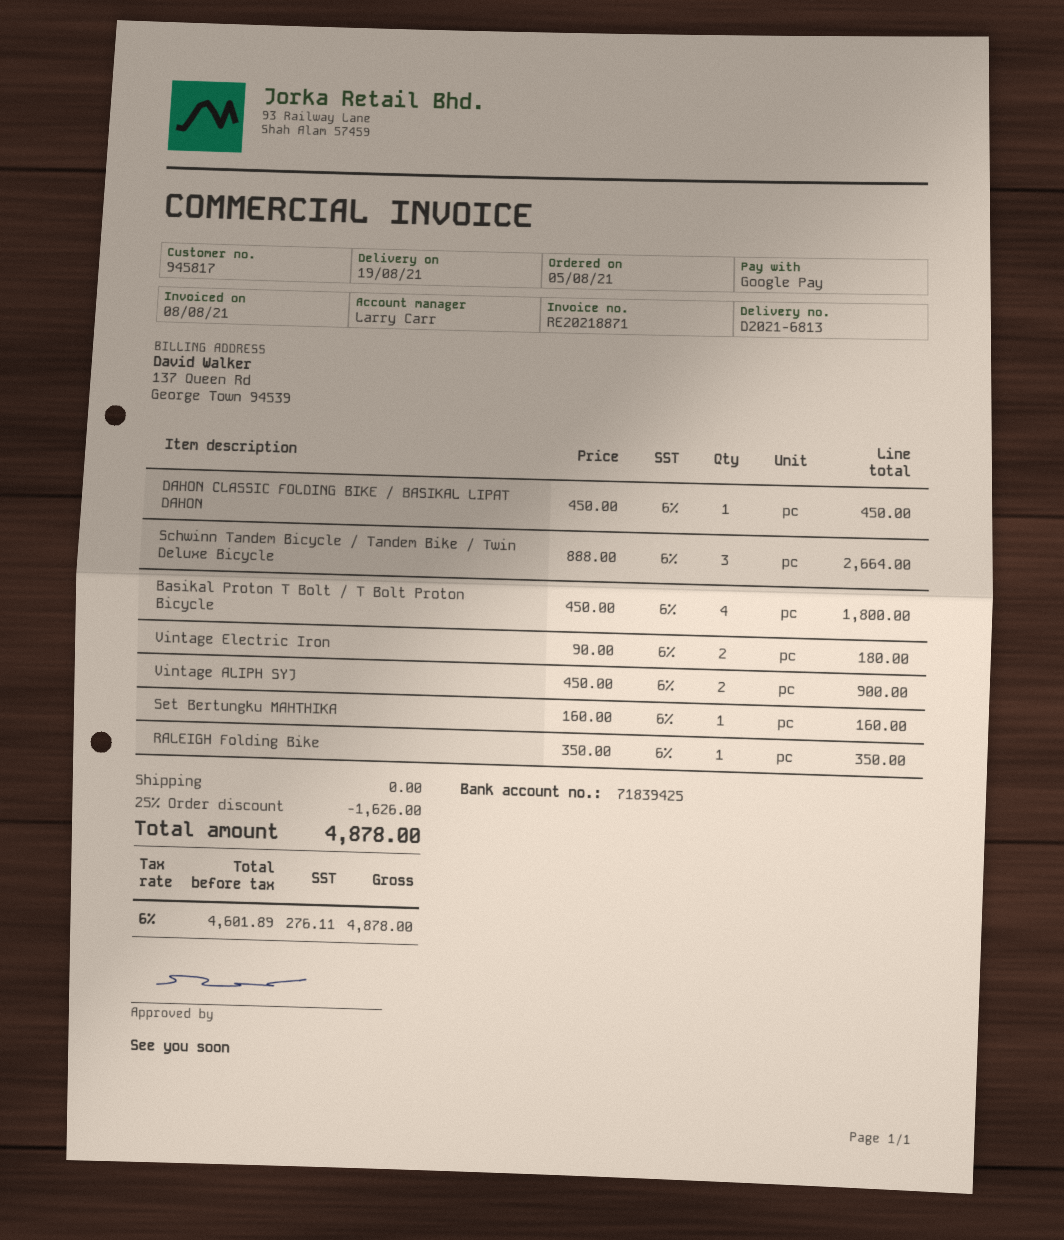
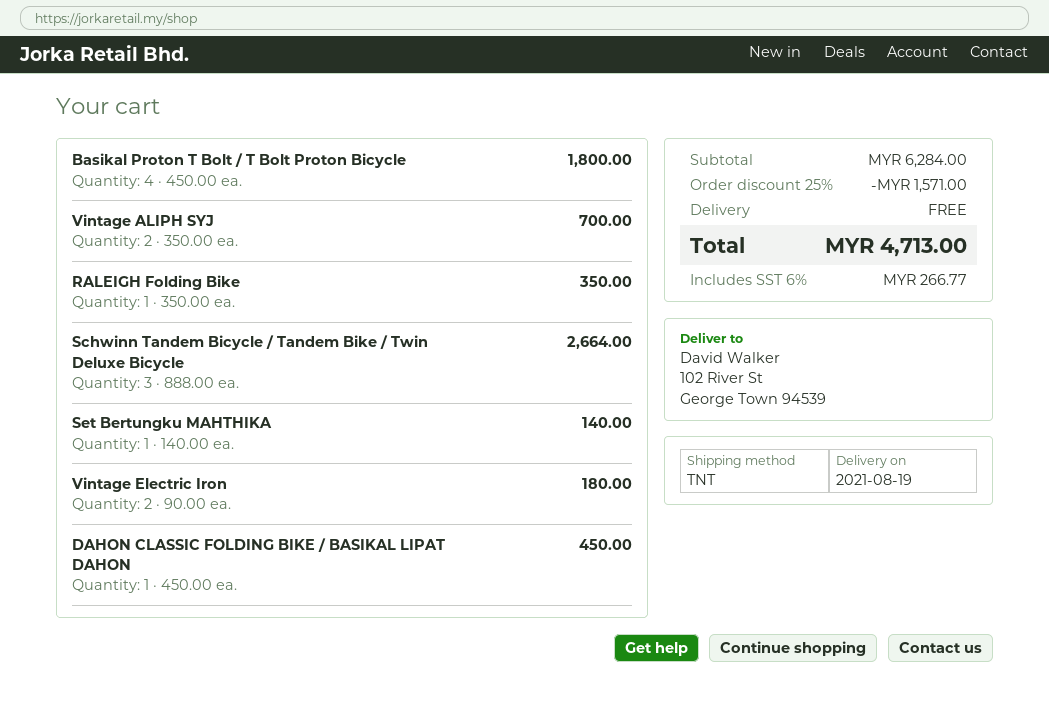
Vintage ALIPH SYJ: 2 x 450.00 = 900.00 -> 2 x 350.00 = 700.00
Set Bertungku MAHTHIKA: 1 x 160.00 = 160.00 -> 1 x 140.00 = 140.00
discount: 25% = 1626.00 -> 25% = 1571.00
tax: 6% = 276.11 -> 6% = 266.77
total: 4878.00 -> 4713.00

